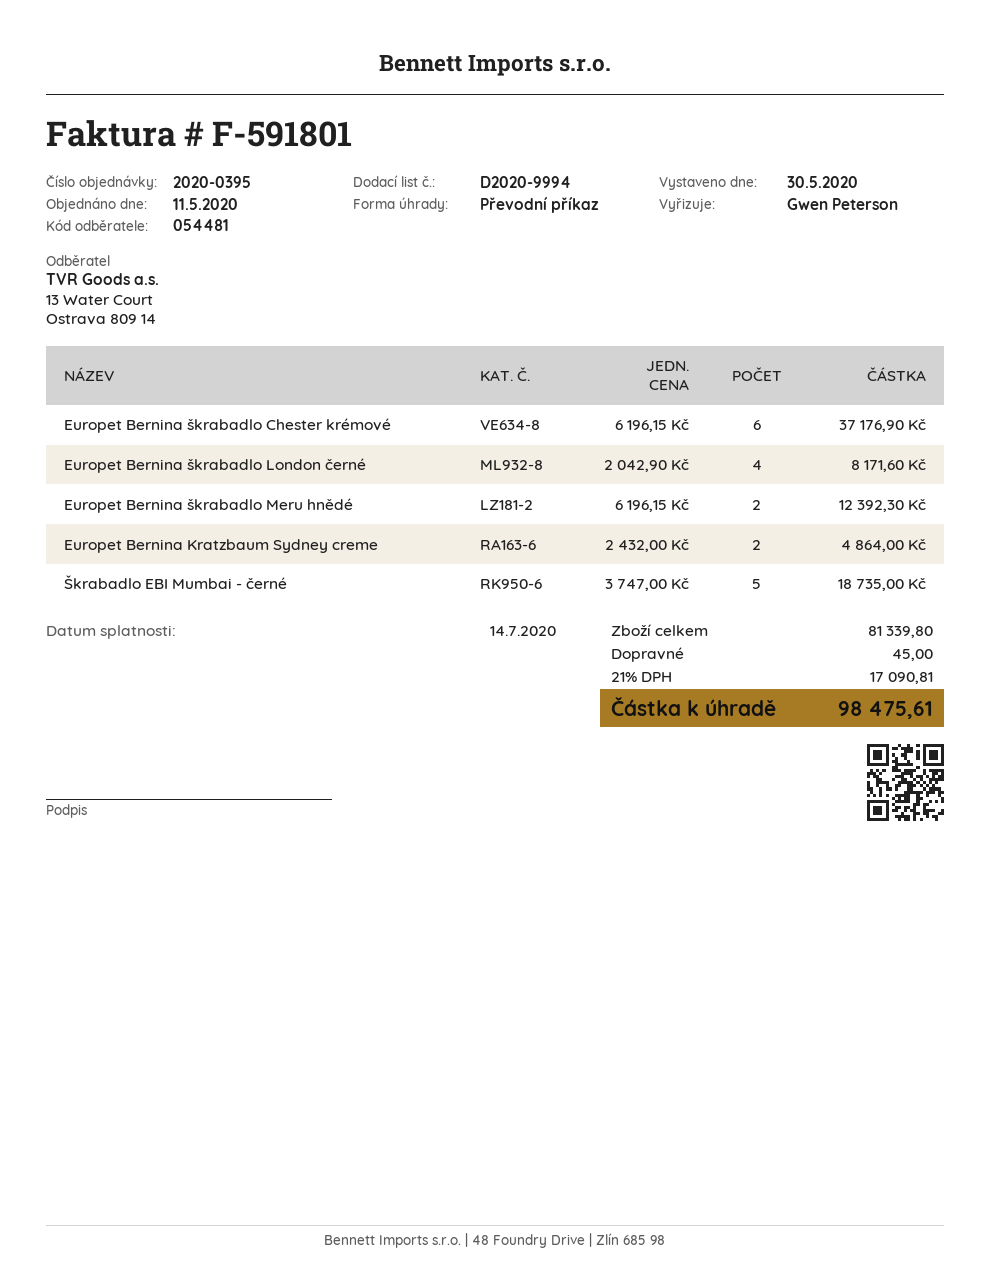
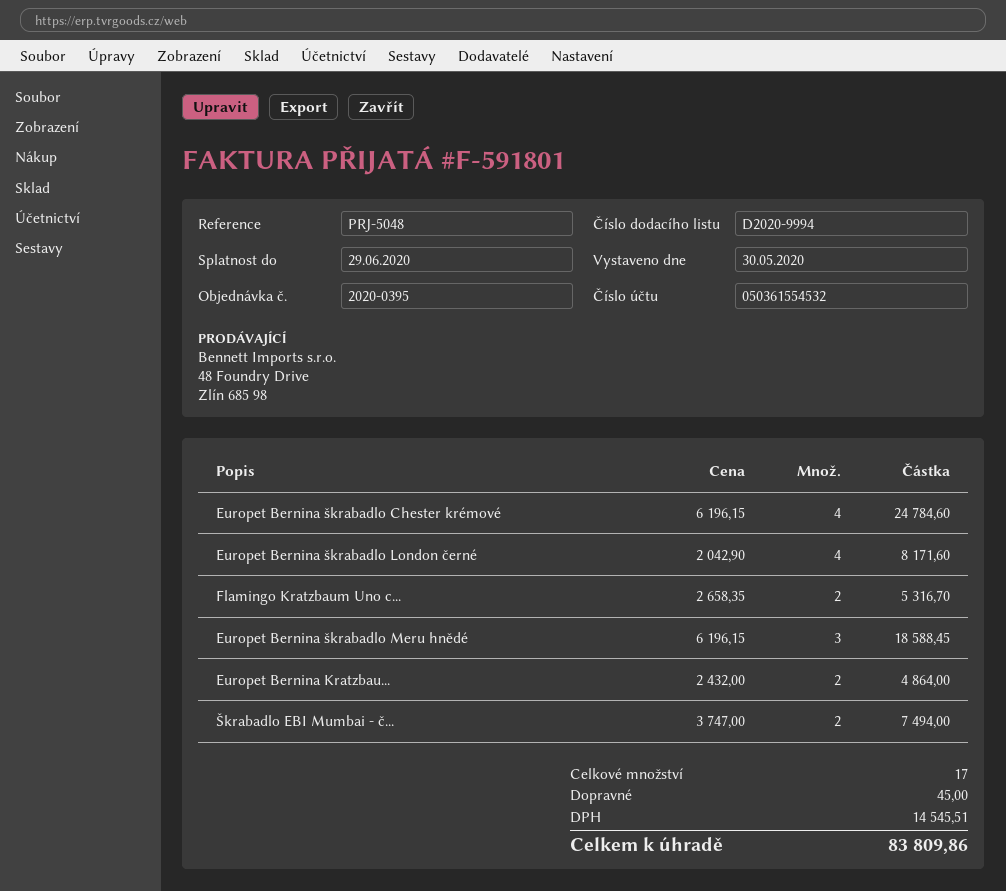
due date: 2020-07-14 -> 2020-06-29
Europet Bernina škrabadlo Chester krémové: 6 x 6196.15 = 37176.90 -> 4 x 6196.15 = 24784.60
Europet Bernina škrabadlo Meru hnědé: 2 x 6196.15 = 12392.30 -> 3 x 6196.15 = 18588.45
Škrabadlo EBI Mumbai - černé: 5 x 3747.00 = 18735.00 -> 2 x 3747.00 = 7494.00
Flamingo Kratzbaum Uno c...: none -> 2 x 2658.35 = 5316.70
tax: 17090.81 -> 14545.51
total: 98475.61 -> 83809.86

